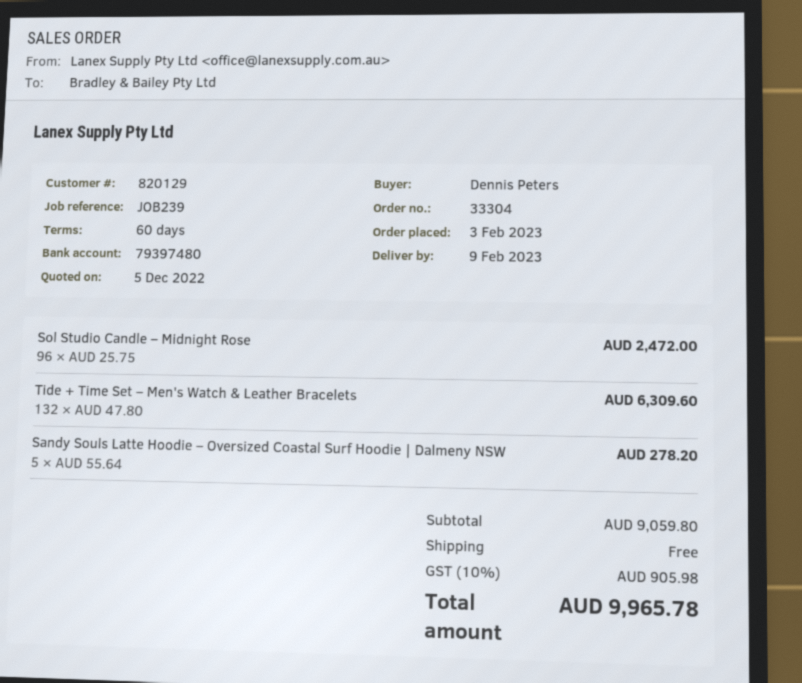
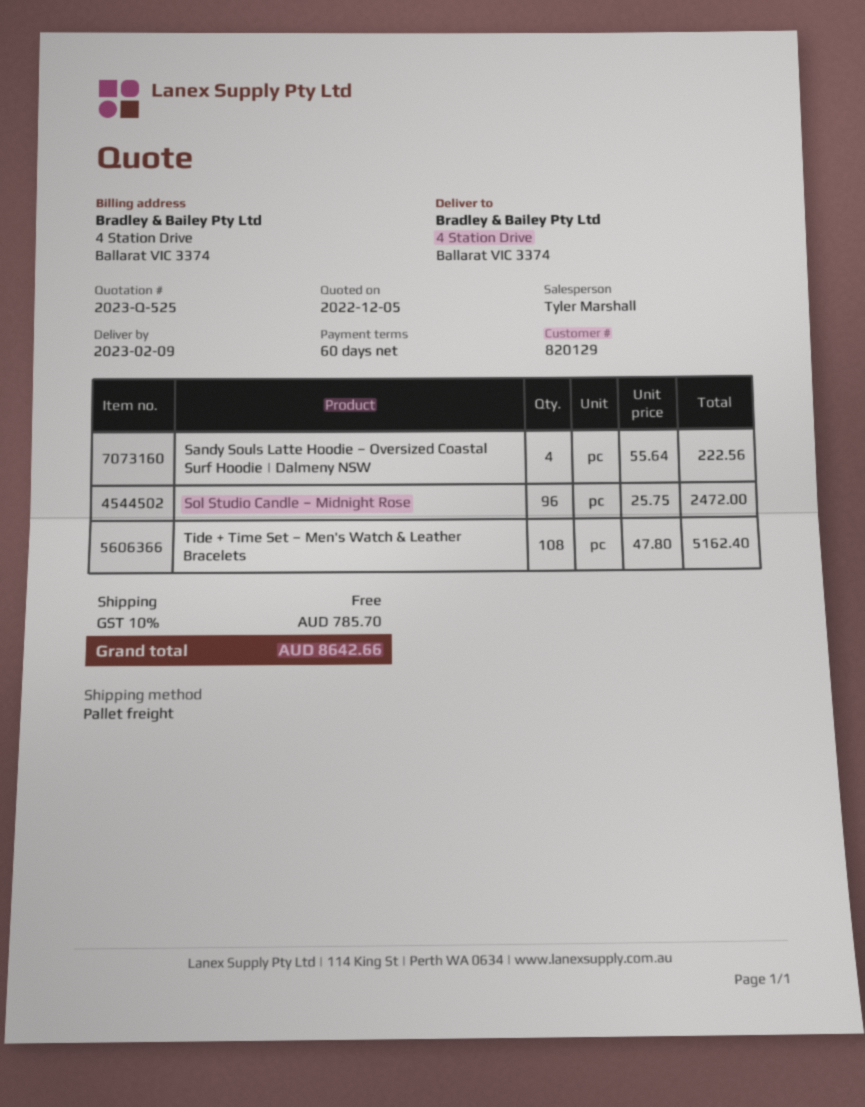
Tide + Time Set – Men's Watch & Leather Bracelets: 132 x 47.80 = 6309.60 -> 108 x 47.80 = 5162.40
Sandy Souls Latte Hoodie – Oversized Coastal Surf Hoodie | Dalmeny NSW: 5 x 55.64 = 278.20 -> 4 x 55.64 = 222.56
tax: 10% = 905.98 -> 10% = 785.70
total: 9965.78 -> 8642.66

